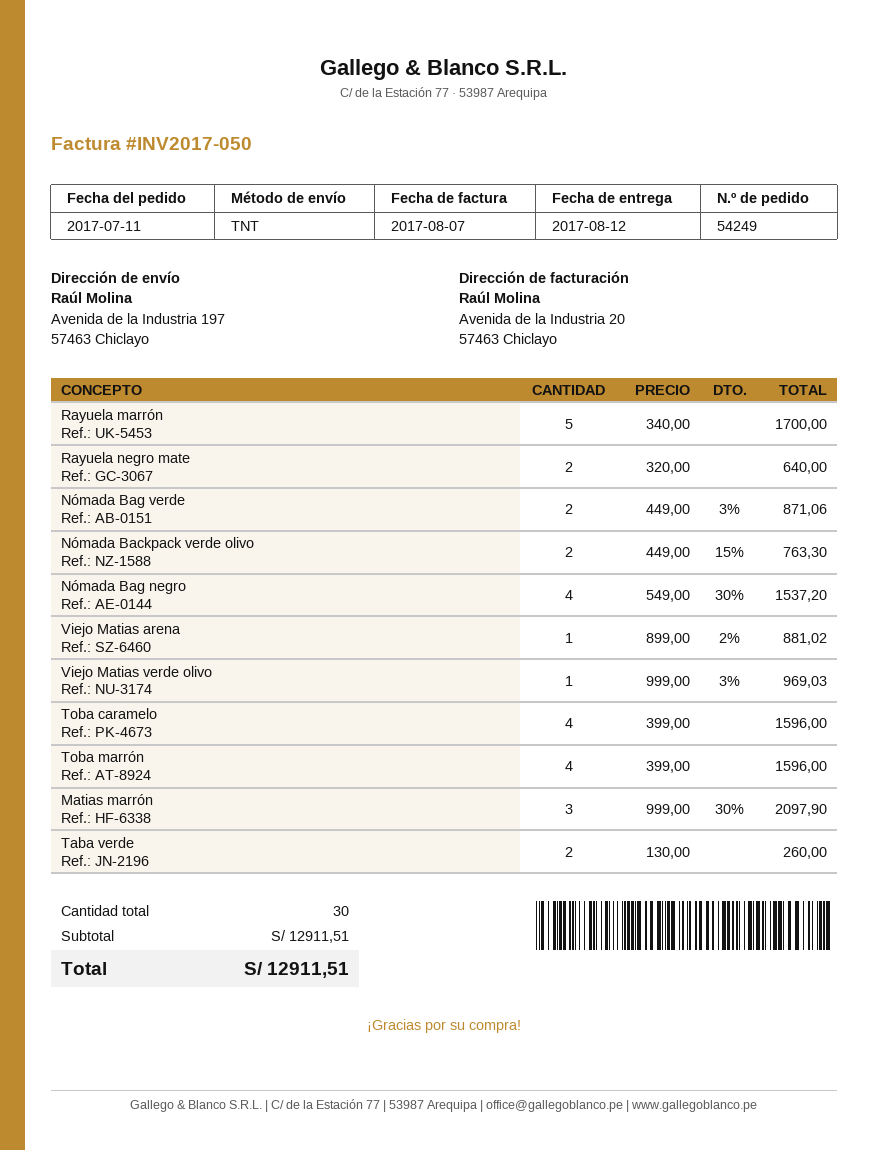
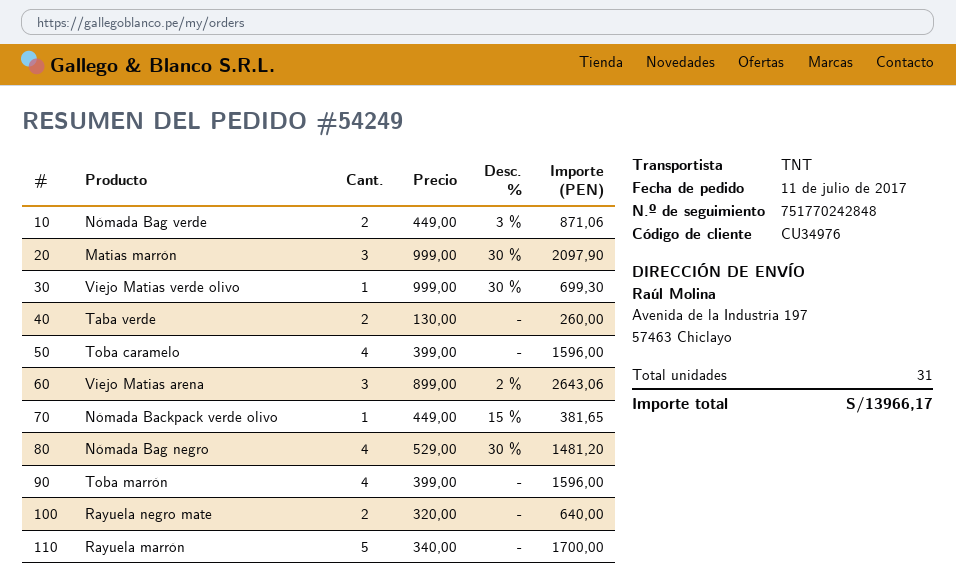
Nómada Backpack verde olivo: 2 x 449.00 - 15% = 763.30 -> 1 x 449.00 - 15% = 381.65
Nómada Bag negro: 4 x 549.00 - 30% = 1537.20 -> 4 x 529.00 - 30% = 1481.20
Viejo Matias arena: 1 x 899.00 - 2% = 881.02 -> 3 x 899.00 - 2% = 2643.06
Viejo Matias verde olivo: 1 x 999.00 - 3% = 969.03 -> 1 x 999.00 - 30% = 699.30
total quantity: 30 -> 31
total: 12911.51 -> 13966.17

